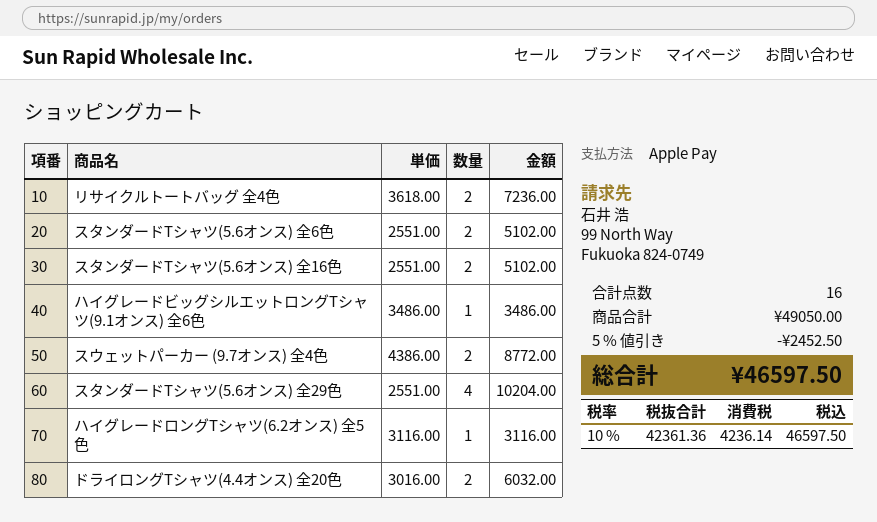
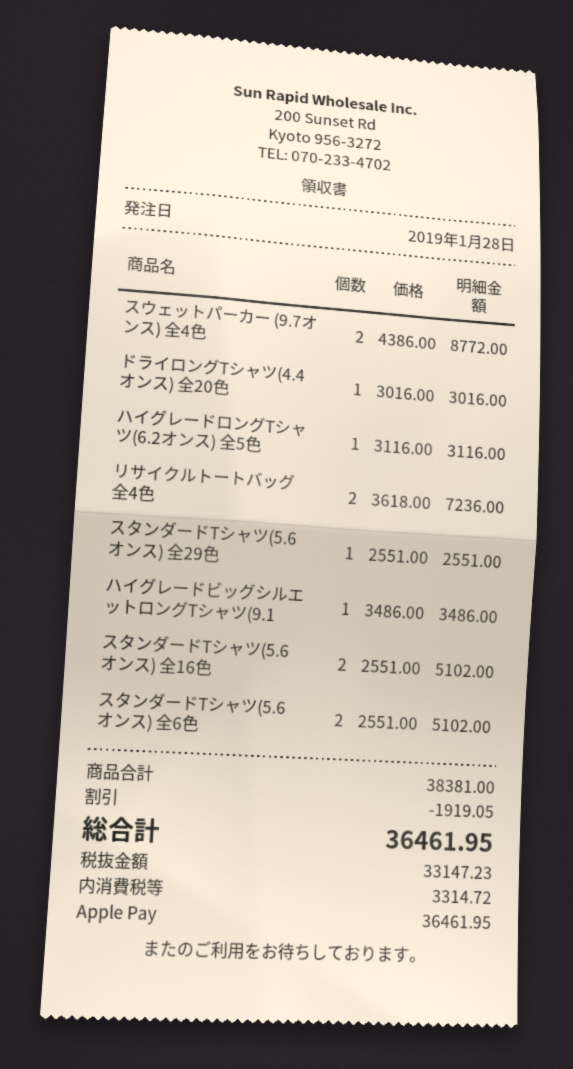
スタンダードTシャツ(5.6オンス) 全29色: 4 x 2551.00 = 10204.00 -> 1 x 2551.00 = 2551.00
ドライロングTシャツ(4.4オンス) 全20色: 2 x 3016.00 = 6032.00 -> 1 x 3016.00 = 3016.00
subtotal: 49050.00 -> 38381.00
discount: 2452.50 -> 1919.05
net: 42361.36 -> 33147.23
tax: 4236.14 -> 3314.72
total: 46597.50 -> 36461.95

